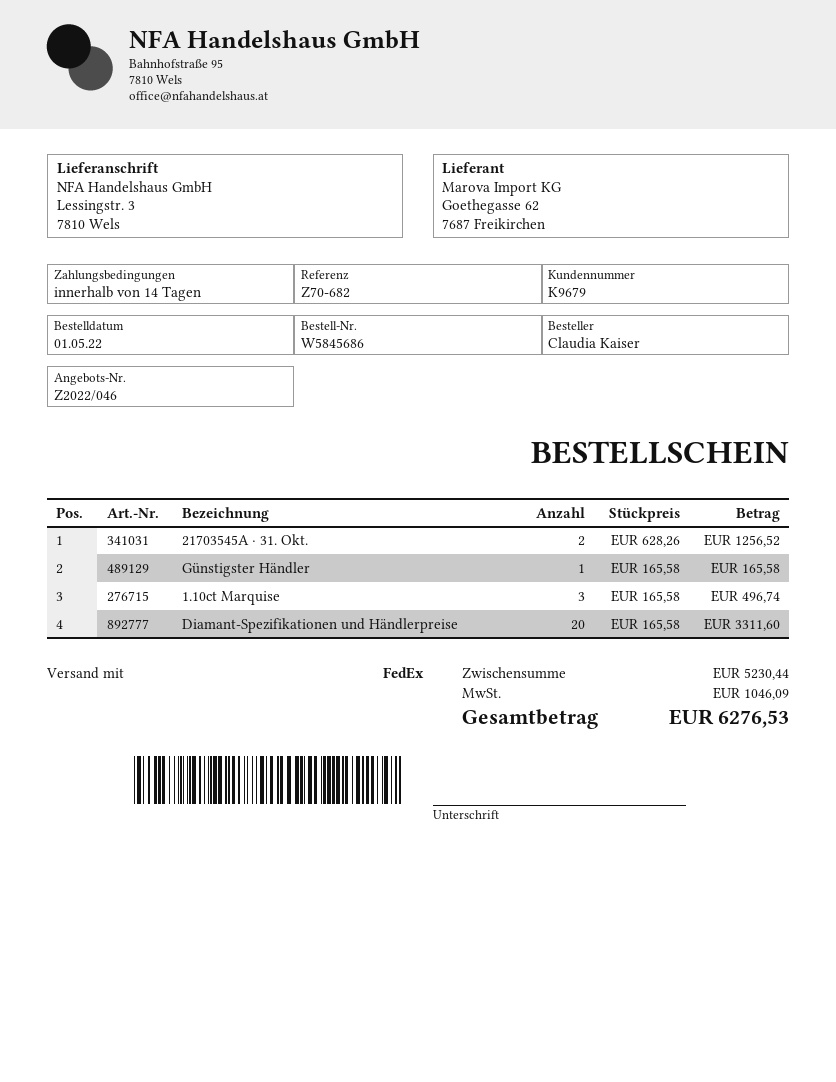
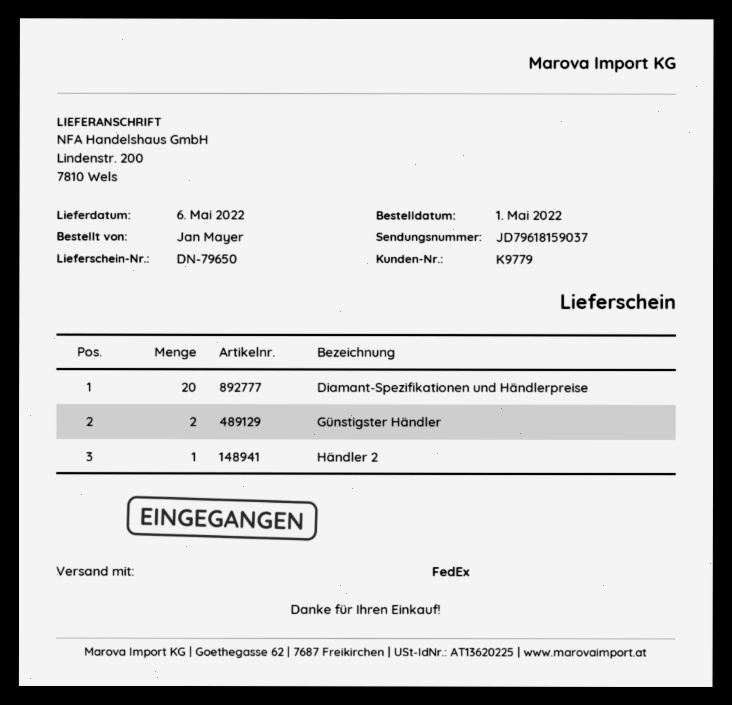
customer number: K9679 -> K9779
ordered by: Claudia Kaiser -> Jan Mayer
ship to: Lessingstr. 3, 7810 Wels -> Lindenstr. 200, 7810 Wels
21703545A · 31. Okt.: 2 -> none
Günstigster Händler: 1 -> 2
1.10ct Marquise: 3 -> none
Händler 2: none -> 1

